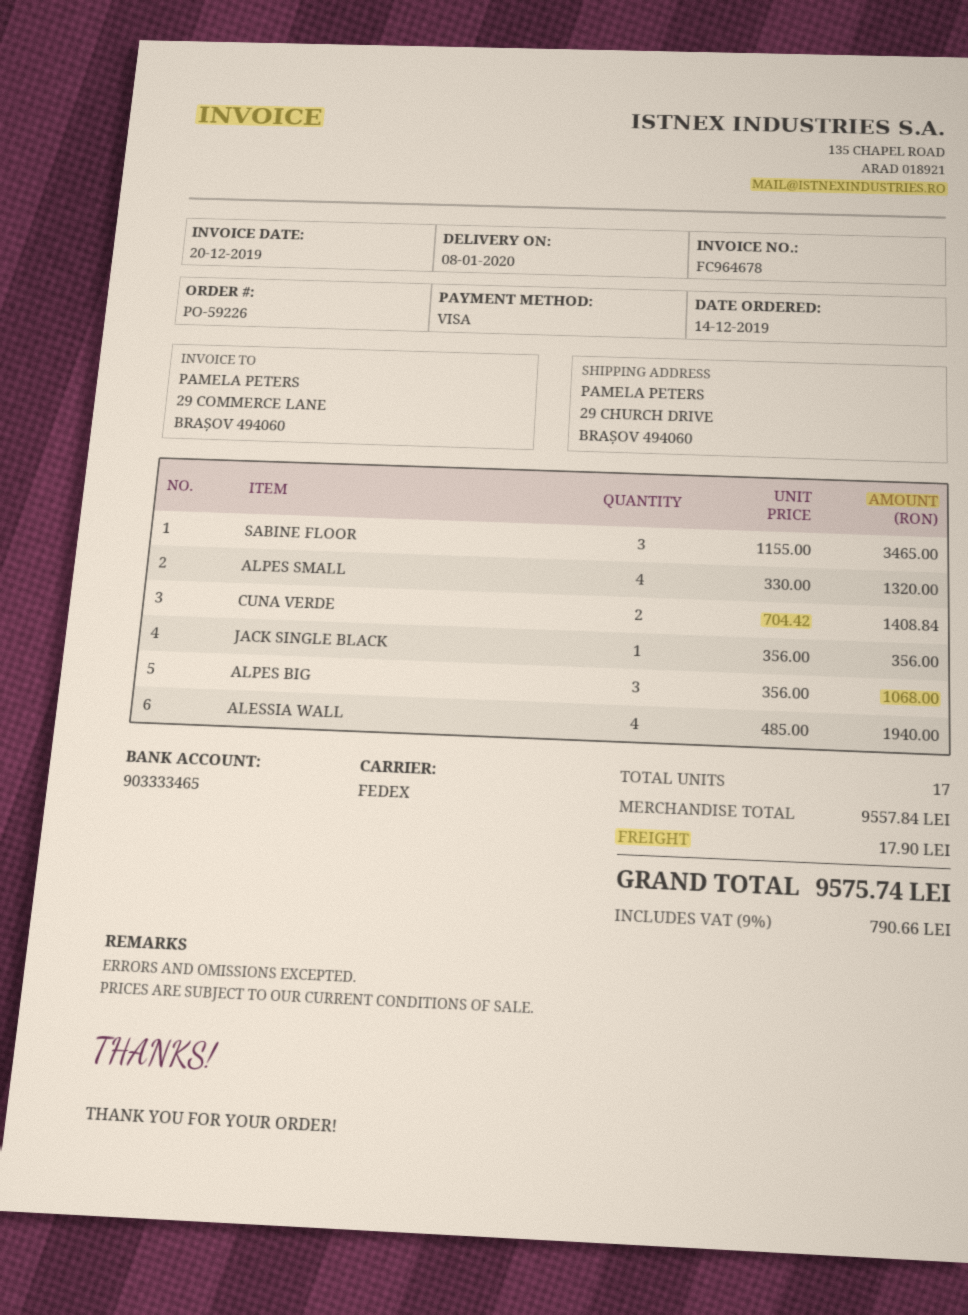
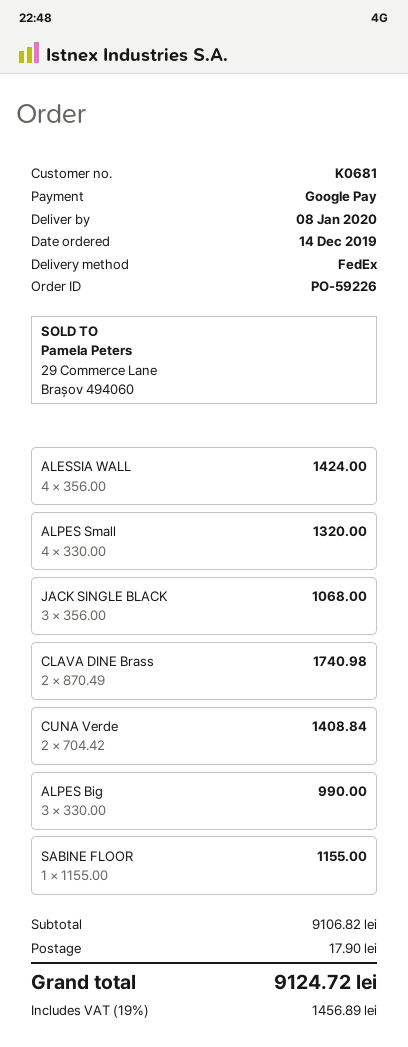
payment method: Visa -> Google Pay
SABINE FLOOR: 3 x 1155.00 = 3465.00 -> 1 x 1155.00 = 1155.00
JACK SINGLE BLACK: 1 x 356.00 = 356.00 -> 3 x 356.00 = 1068.00
ALPES BIG: 3 x 356.00 = 1068.00 -> 3 x 330.00 = 990.00
ALESSIA WALL: 4 x 485.00 = 1940.00 -> 4 x 356.00 = 1424.00
CLAVA DINE Brass: none -> 2 x 870.49 = 1740.98
subtotal: 9557.84 -> 9106.82
tax: 9% = 790.66 -> 19% = 1456.89
total: 9575.74 -> 9124.72

